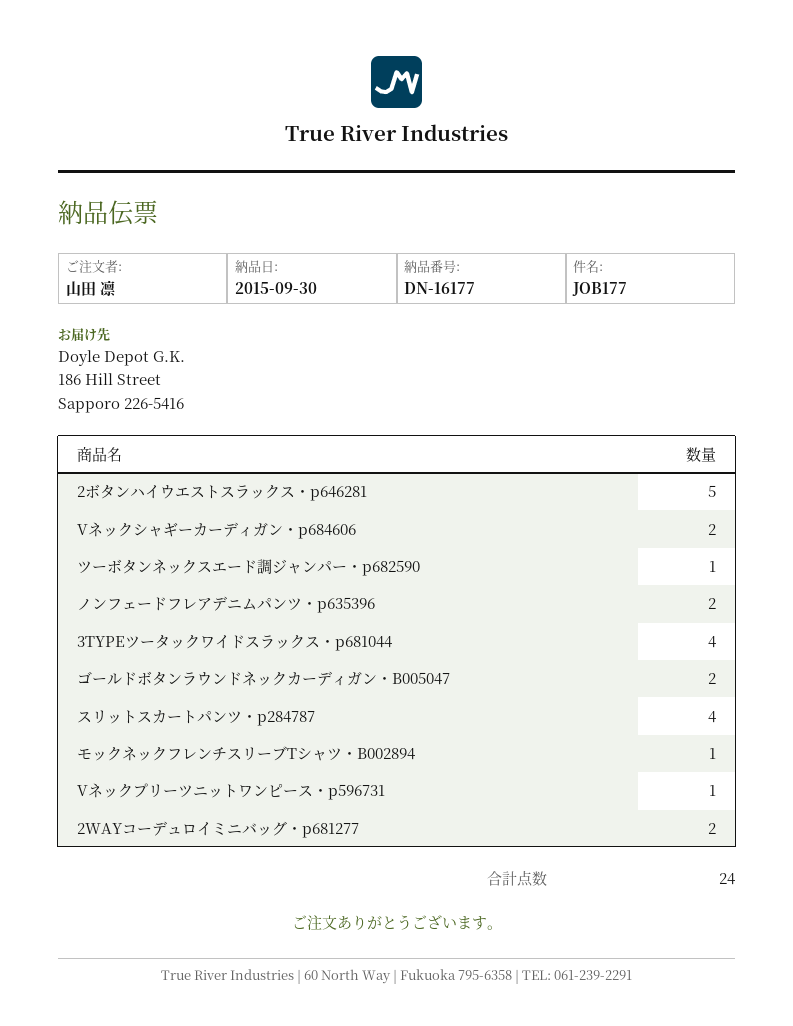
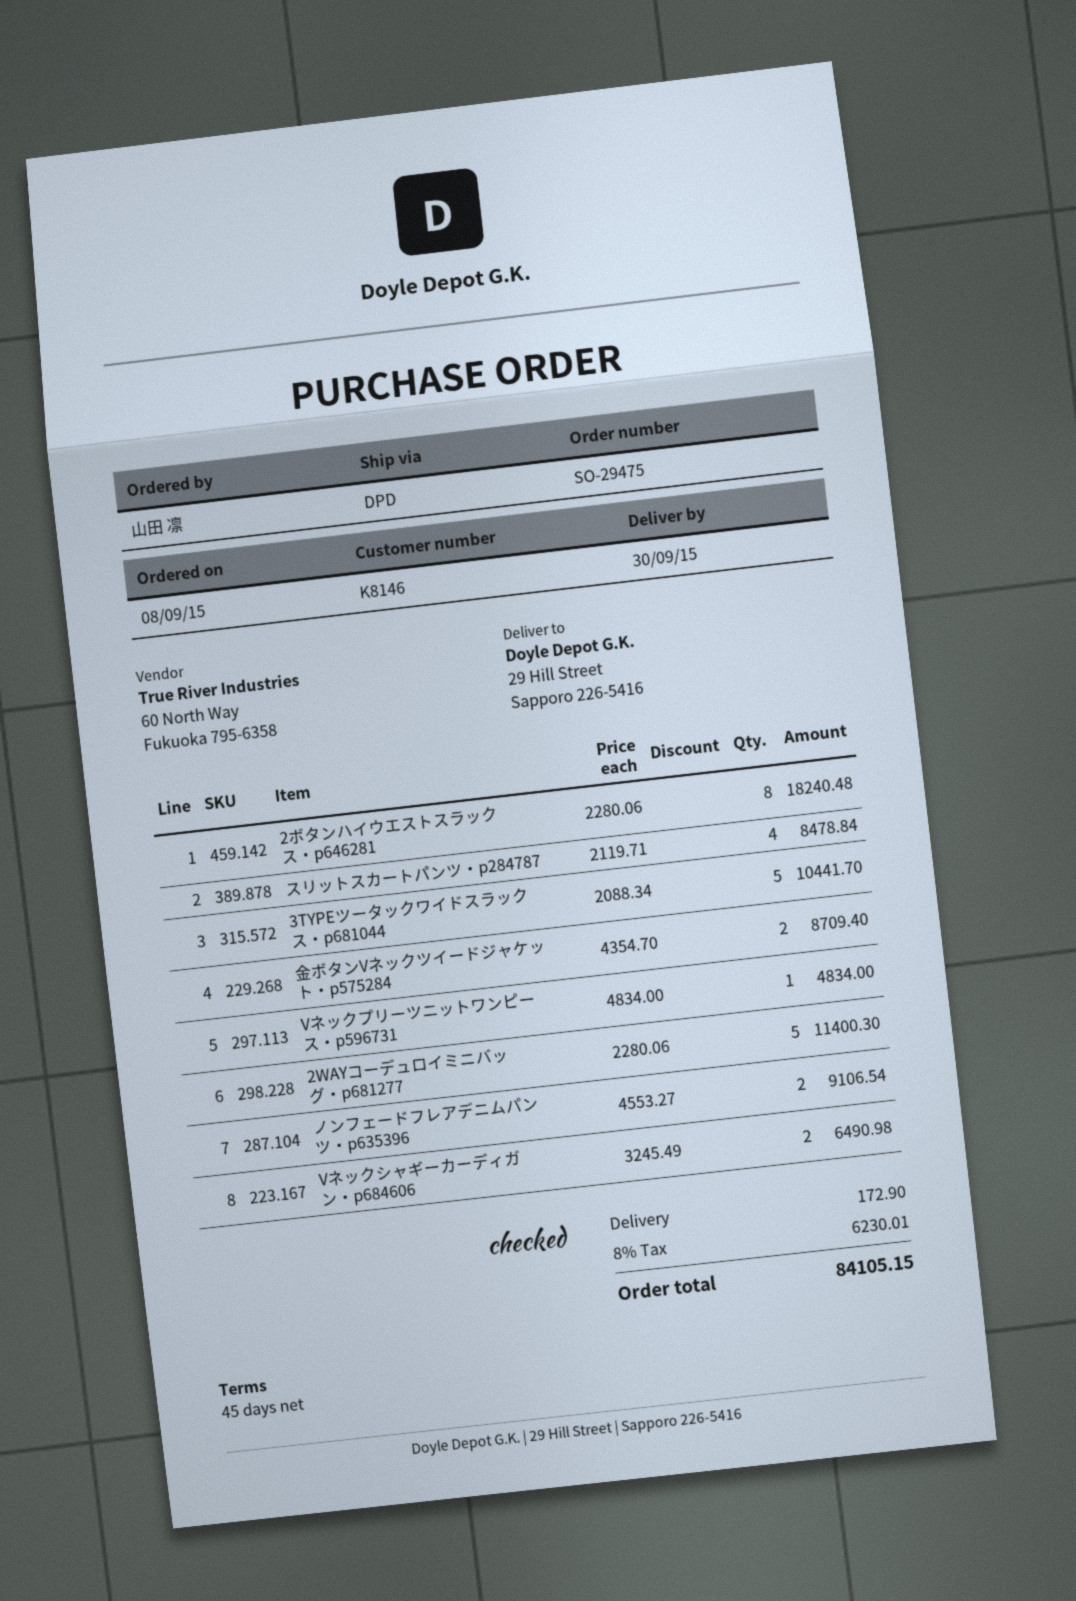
ship to: 186 Hill Street, Sapporo 226-5416 -> 29 Hill Street, Sapporo 226-5416
2ボタンハイウエストスラックス・p646281: 5 -> 8
ツーボタンネックスエード調ジャンパー・p682590: 1 -> none
3TYPEツータックワイドスラックス・p681044: 4 -> 5
ゴールドボタンラウンドネックカーディガン・B005047: 2 -> none
モックネックフレンチスリーブTシャツ・B002894: 1 -> none
2WAYコーデュロイミニバッグ・p681277: 2 -> 5
金ボタンVネックツイードジャケット・p575284: none -> 2

